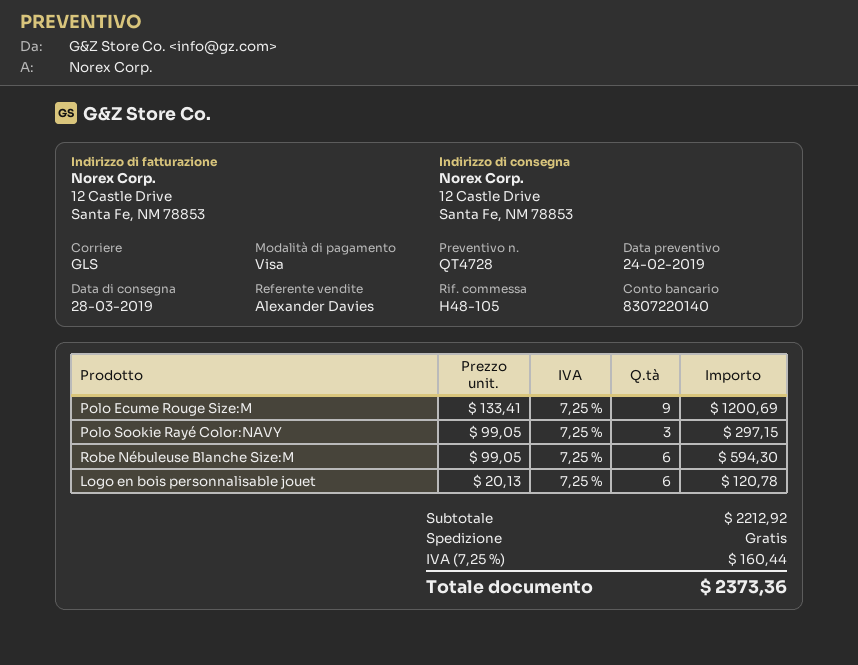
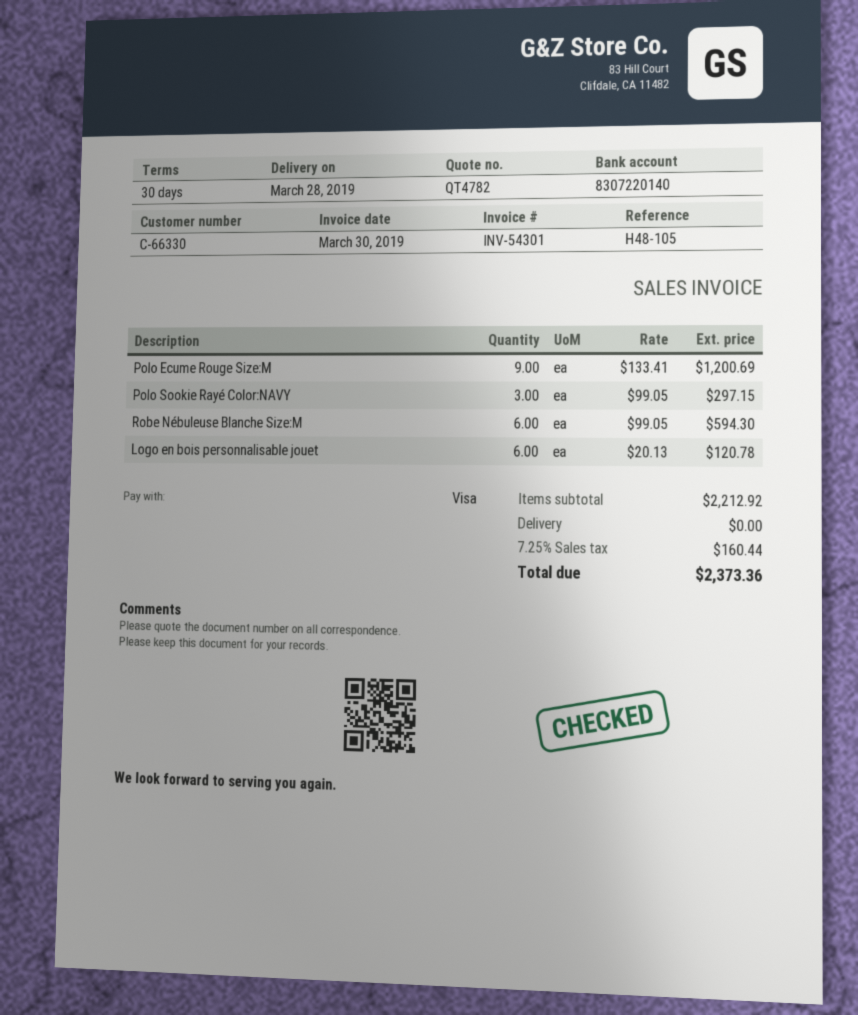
quote number: QT4728 -> QT4782

